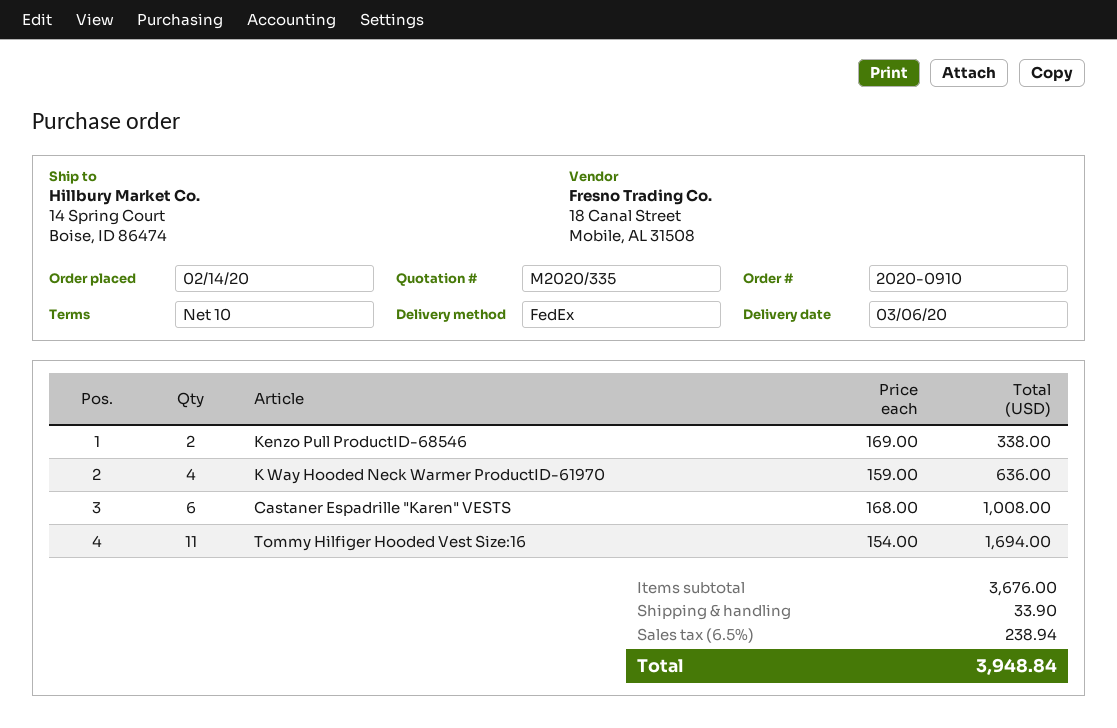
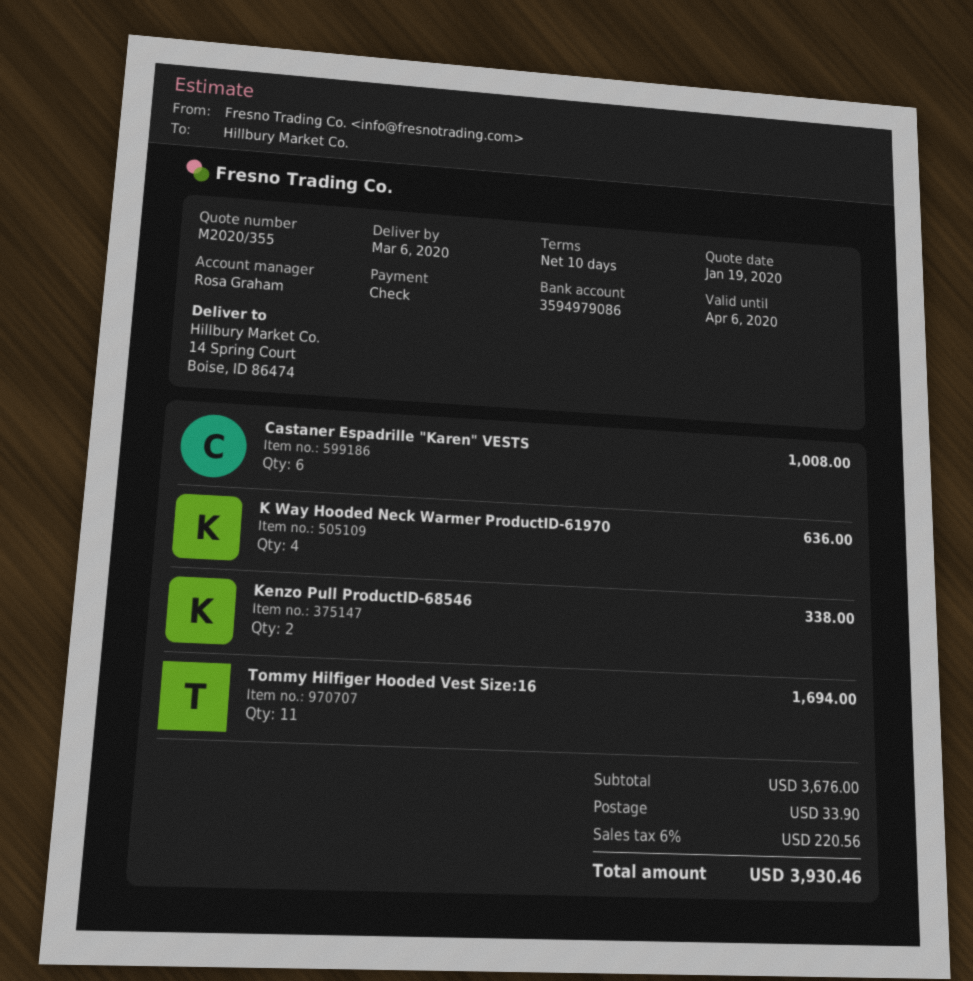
quote number: M2020/335 -> M2020/355
tax: 6.5% = 238.94 -> 6% = 220.56
total: 3948.84 -> 3930.46

